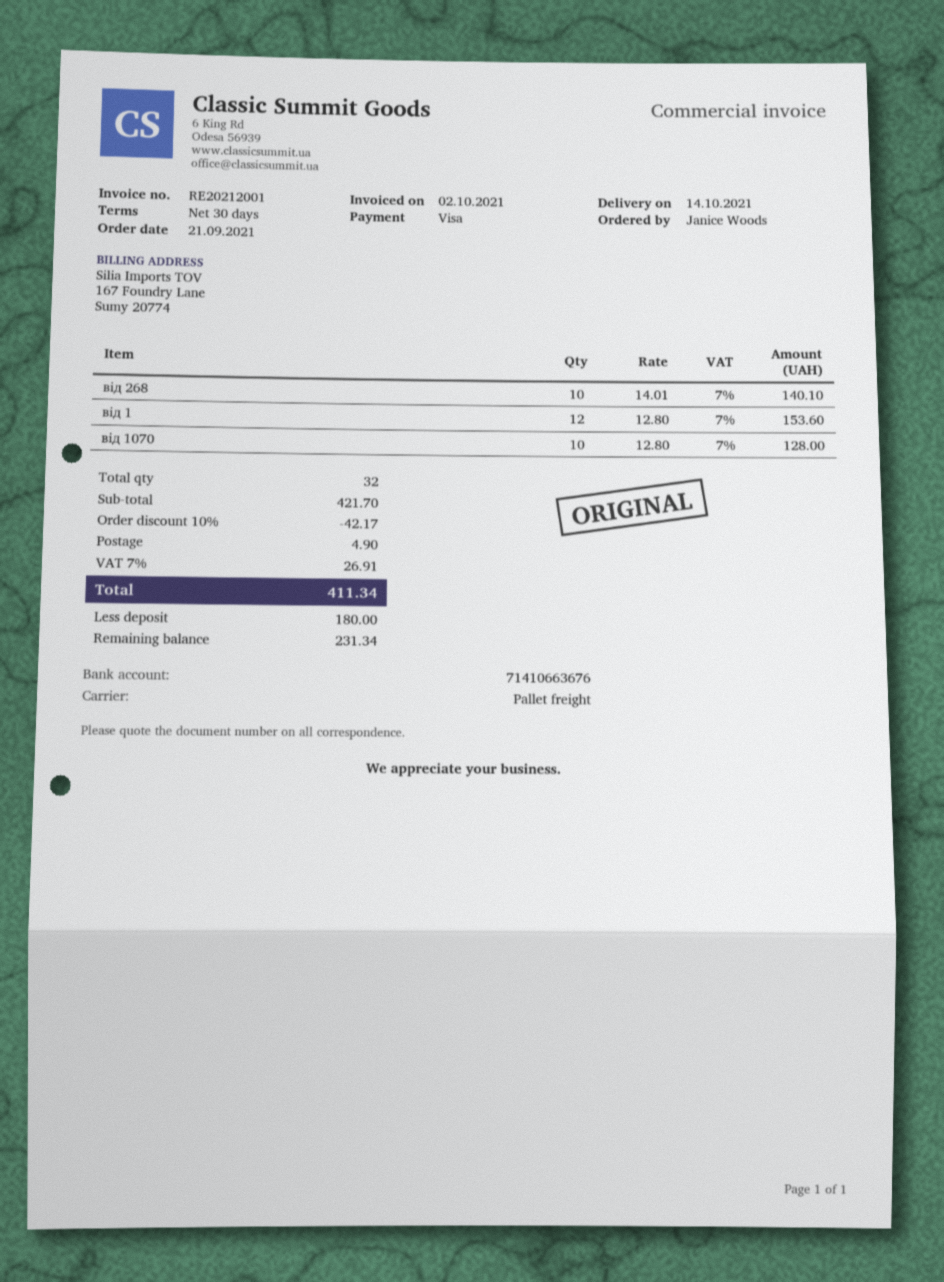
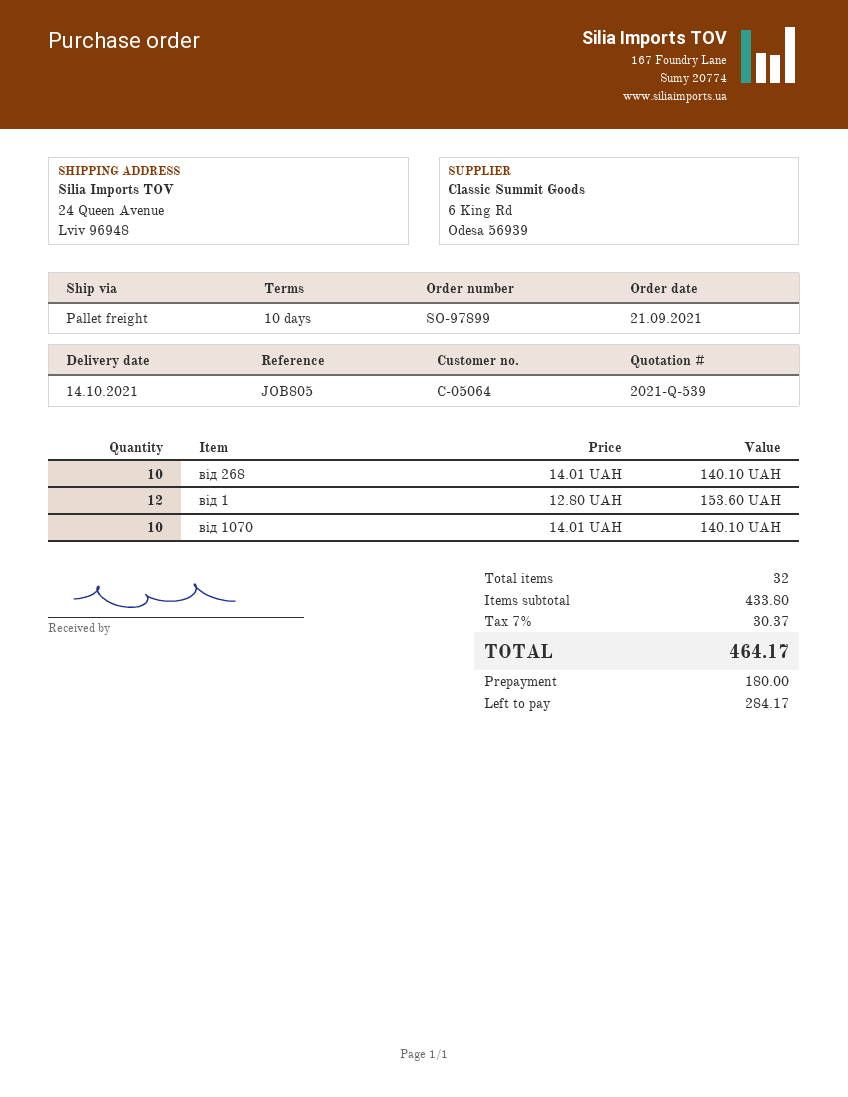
payment terms: 30 days -> 10 days
від 1070: 10 x 12.80 = 128.00 -> 10 x 14.01 = 140.10
subtotal: 421.70 -> 433.80
discount: 10% = 42.17 -> none
shipping: 4.90 -> none
tax: 7% = 26.91 -> 7% = 30.37
total: 411.34 -> 464.17
balance: 231.34 -> 284.17

